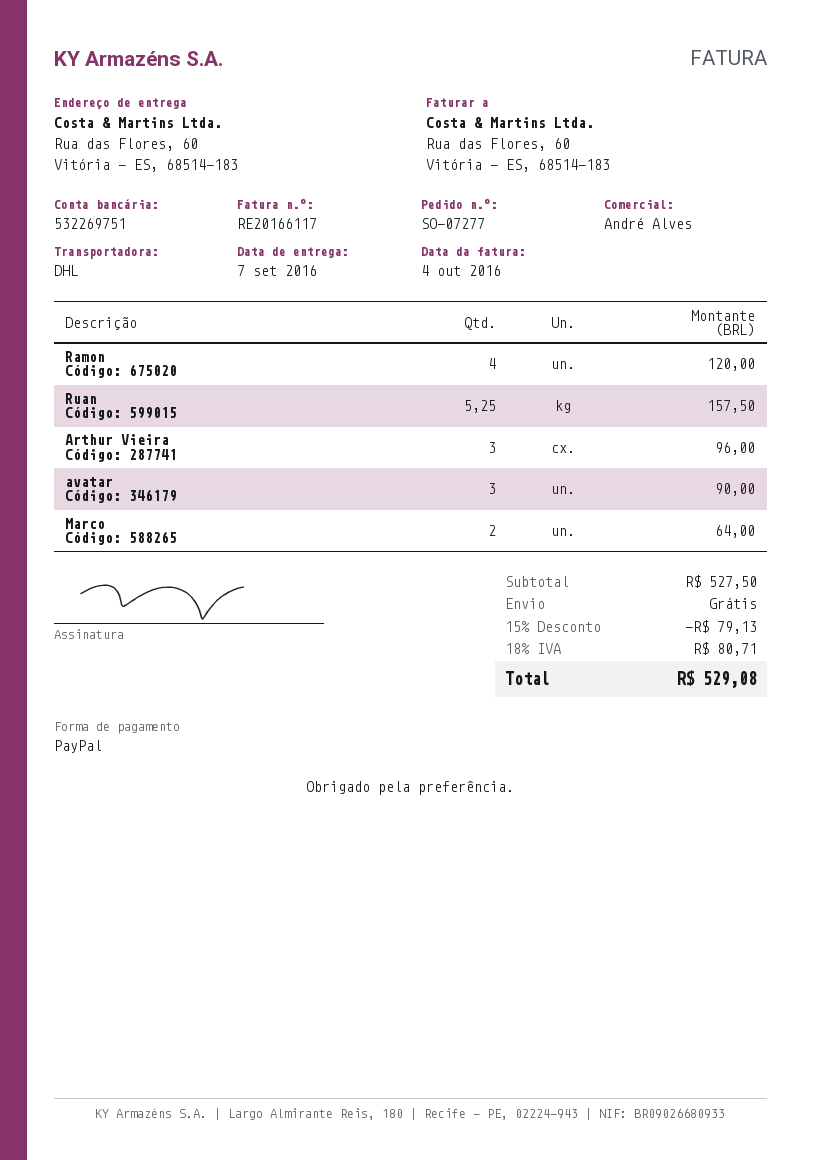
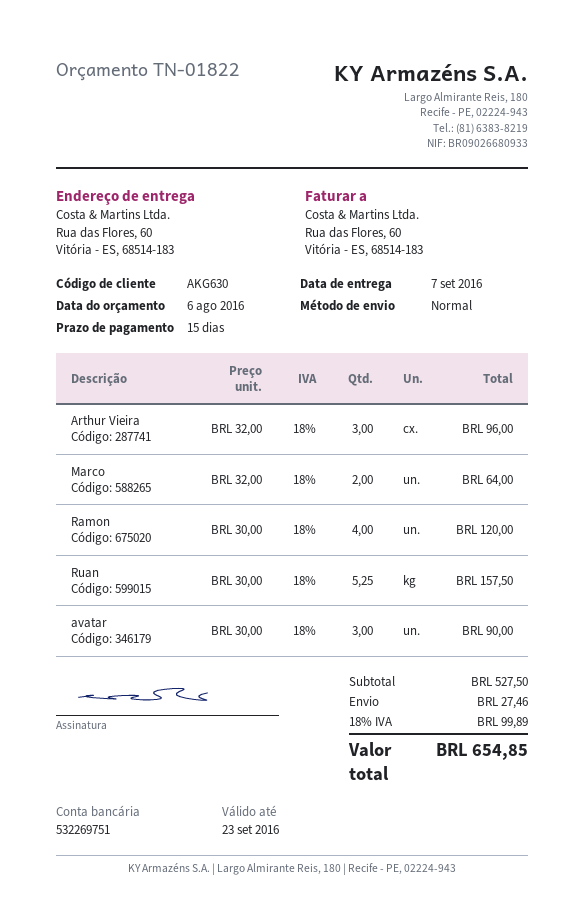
shipping method: DHL -> standard
discount: 15% = 79.13 -> none
shipping: 0.00 -> 27.46
tax: 18% = 80.71 -> 18% = 99.89
total: 529.08 -> 654.85

